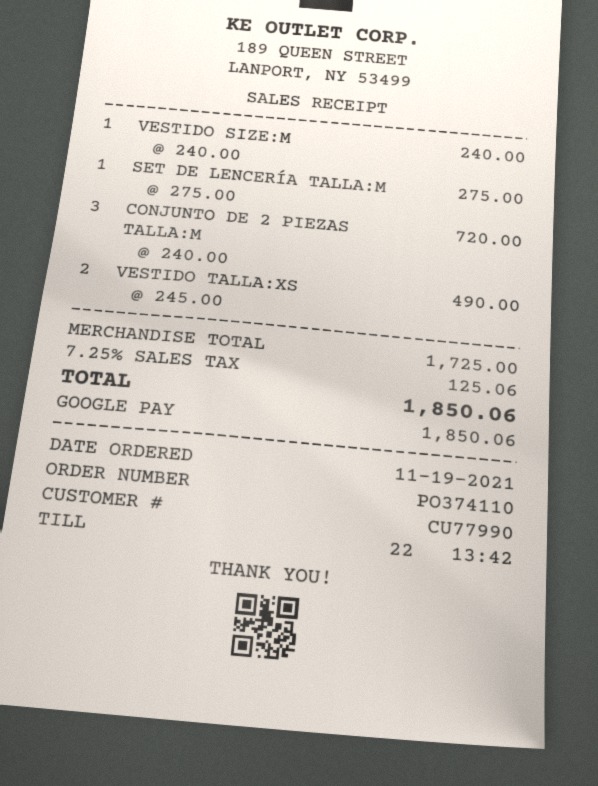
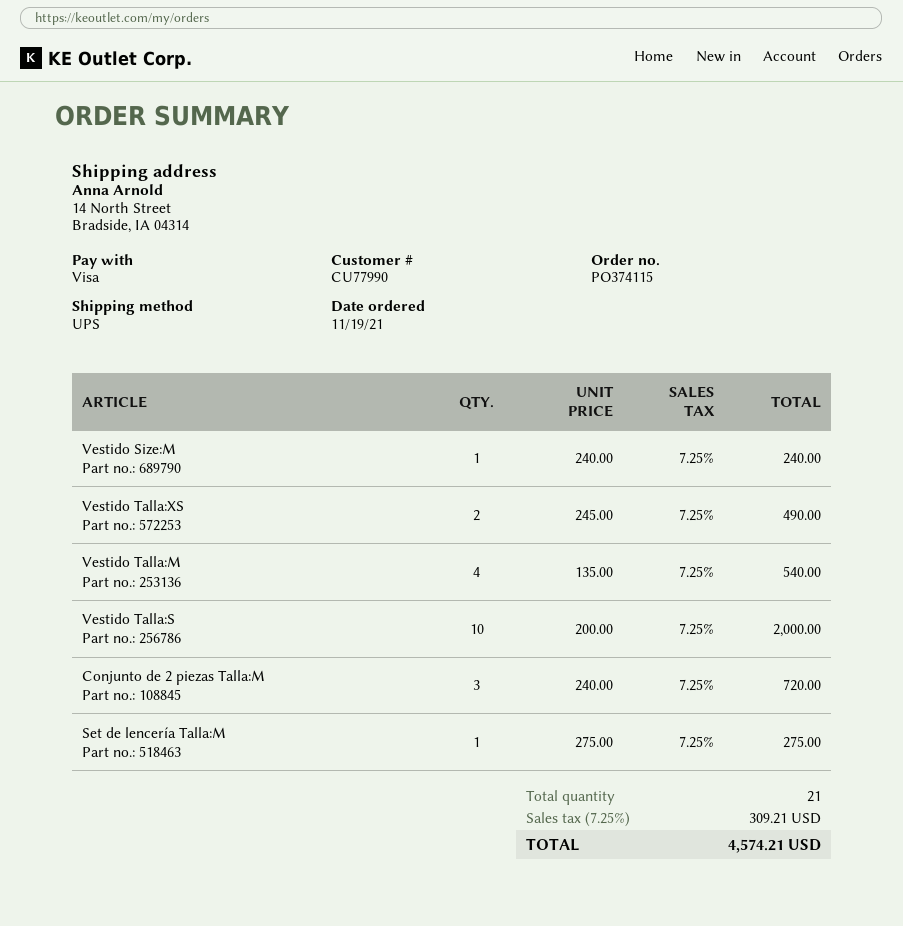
order number: PO374110 -> PO374115
payment method: Google Pay -> Visa
Vestido Talla:M: none -> 4 x 135.00 = 540.00
Vestido Talla:S: none -> 10 x 200.00 = 2000.00
tax: 7.25% = 125.06 -> 7.25% = 309.21
total: 1850.06 -> 4574.21

